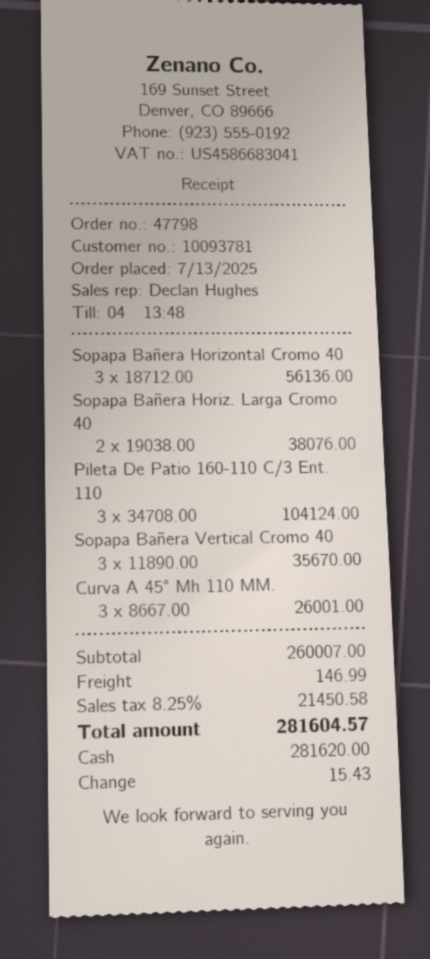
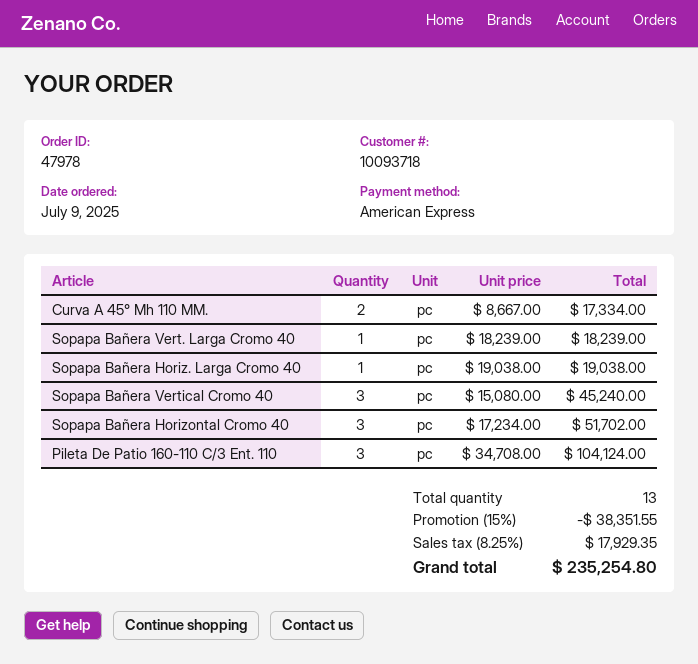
order number: 47798 -> 47978
order date: 2025-07-13 -> 2025-07-09
customer number: 10093781 -> 10093718
payment method: cash -> American Express
Sopapa Bañera Horizontal Cromo 40: 3 x 18712.00 = 56136.00 -> 3 x 17234.00 = 51702.00
Sopapa Bañera Horiz. Larga Cromo 40: 2 x 19038.00 = 38076.00 -> 1 x 19038.00 = 19038.00
Sopapa Bañera Vertical Cromo 40: 3 x 11890.00 = 35670.00 -> 3 x 15080.00 = 45240.00
Curva A 45° Mh 110 MM.: 3 x 8667.00 = 26001.00 -> 2 x 8667.00 = 17334.00
Sopapa Bañera Vert. Larga Cromo 40: none -> 1 x 18239.00 = 18239.00
discount: none -> 15% = 38351.55
shipping: 146.99 -> none
tax: 8.25% = 21450.58 -> 8.25% = 17929.35
total: 281604.57 -> 235254.80

